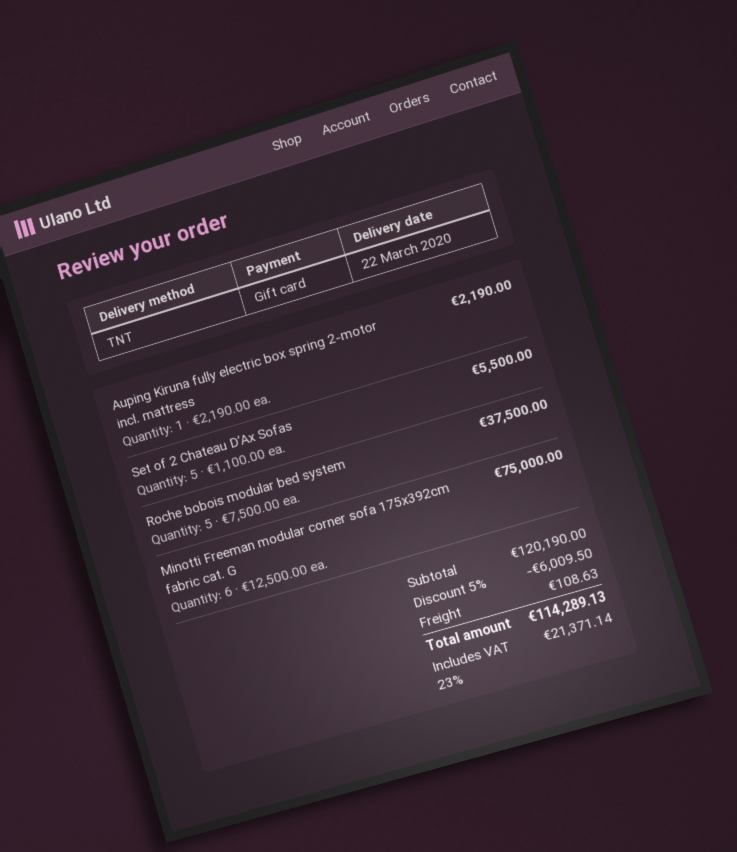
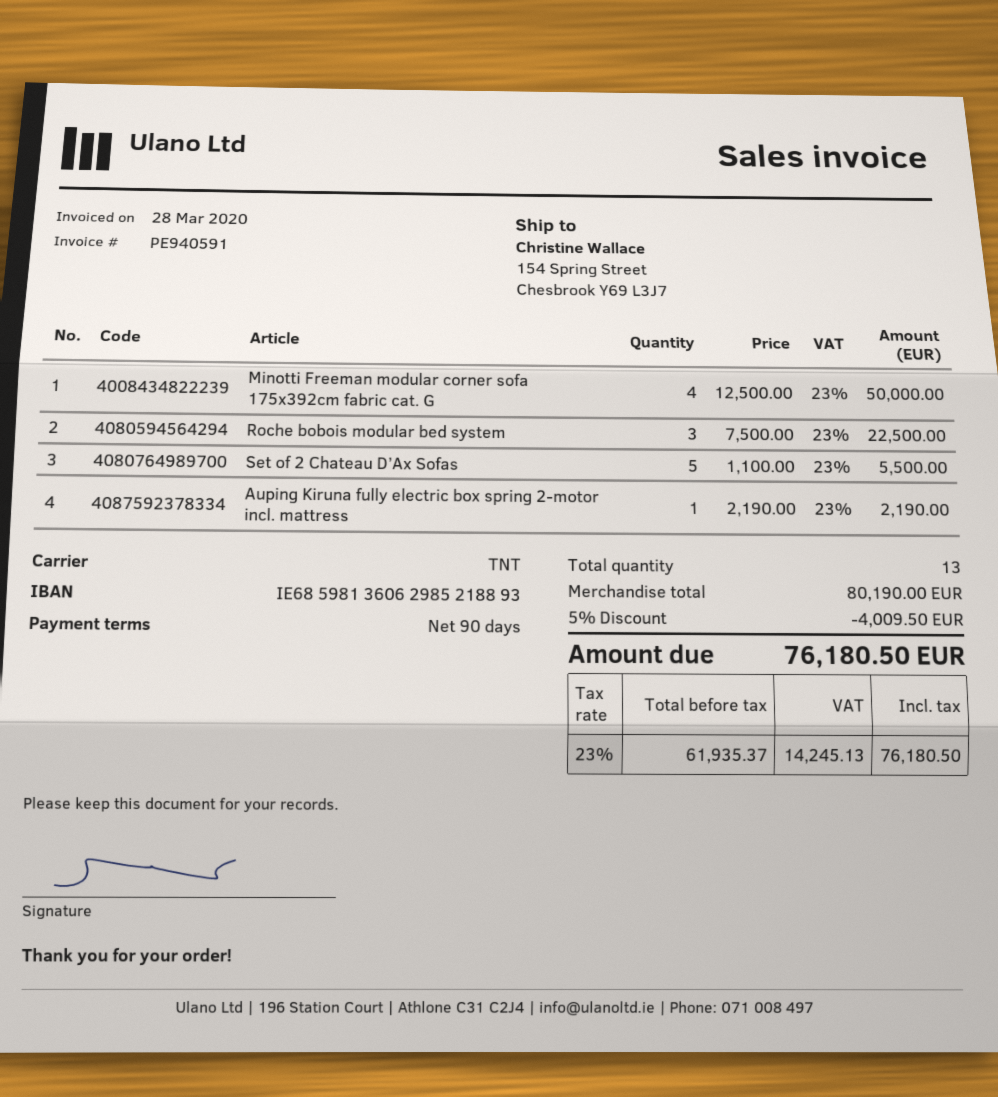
Roche bobois modular bed system: 5 x 7500.00 = 37500.00 -> 3 x 7500.00 = 22500.00
Minotti Freeman modular corner sofa 175x392cm fabric cat. G: 6 x 12500.00 = 75000.00 -> 4 x 12500.00 = 50000.00
subtotal: 120190.00 -> 80190.00
discount: 5% = 6009.50 -> 5% = 4009.50
shipping: 108.63 -> none
tax: 23% = 21371.14 -> 23% = 14245.13
total: 114289.13 -> 76180.50

